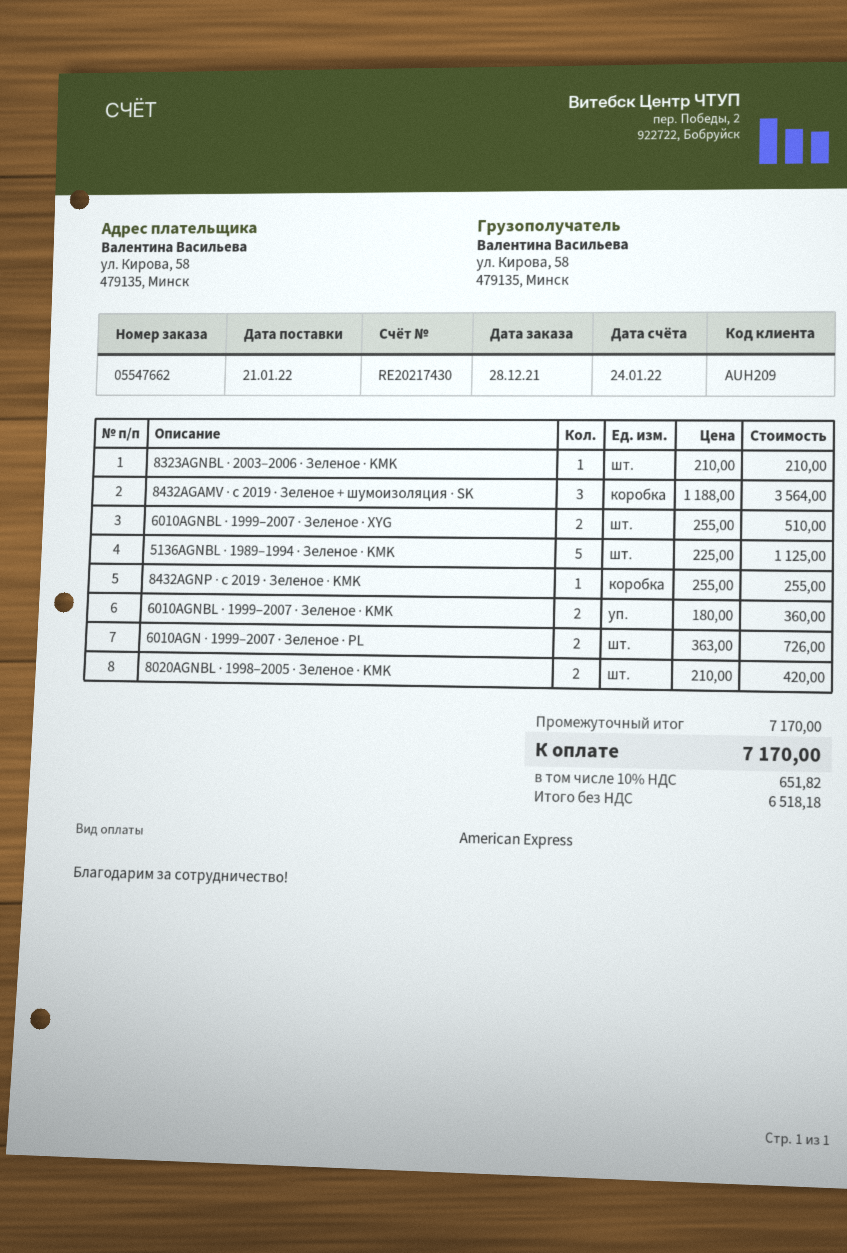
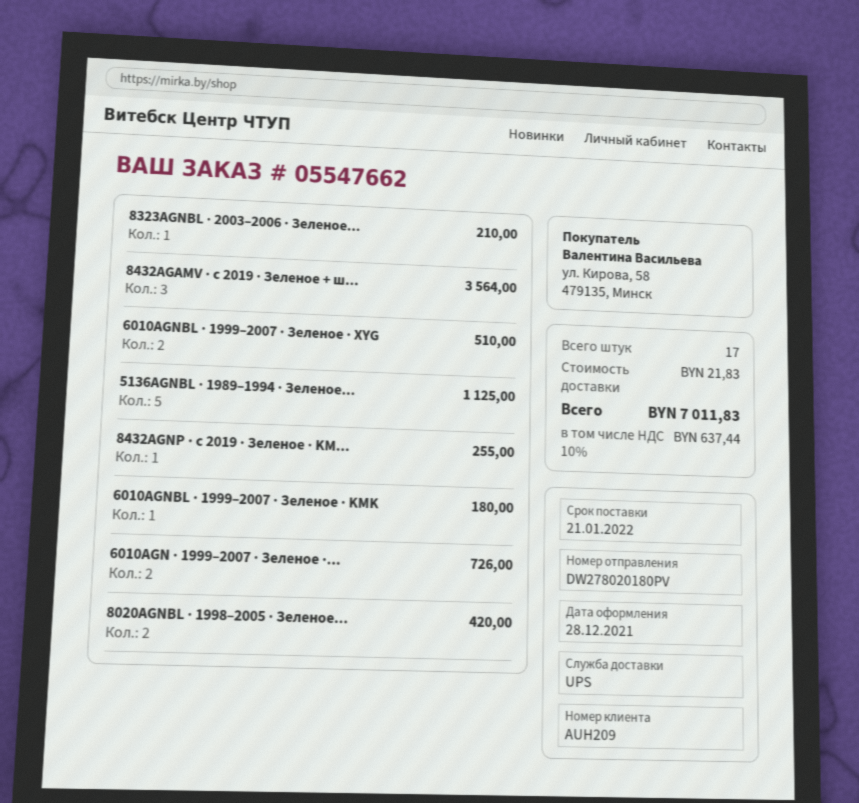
6010AGNBL · 1999–2007 · Зеленое · KMK: 2 for 360.00 -> 1 for 180.00
shipping: none -> 21.83
tax: 10% = 651.82 -> 10% = 637.44
total: 7170.00 -> 7011.83

